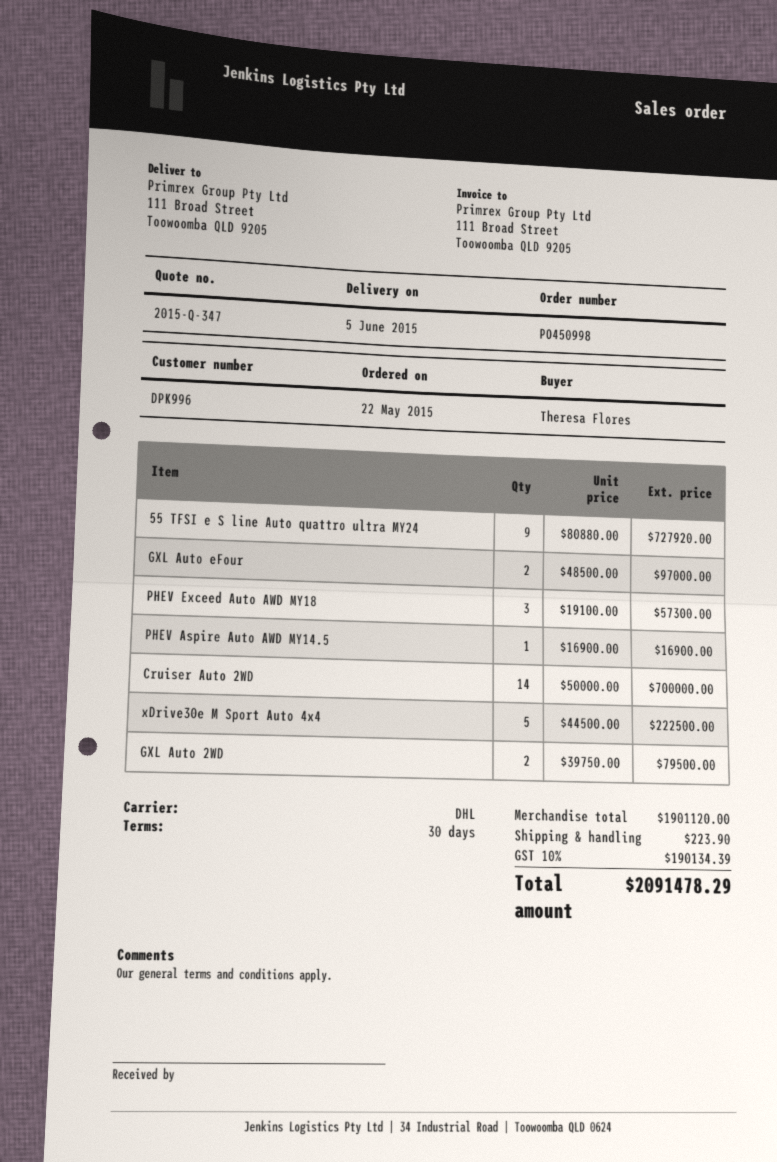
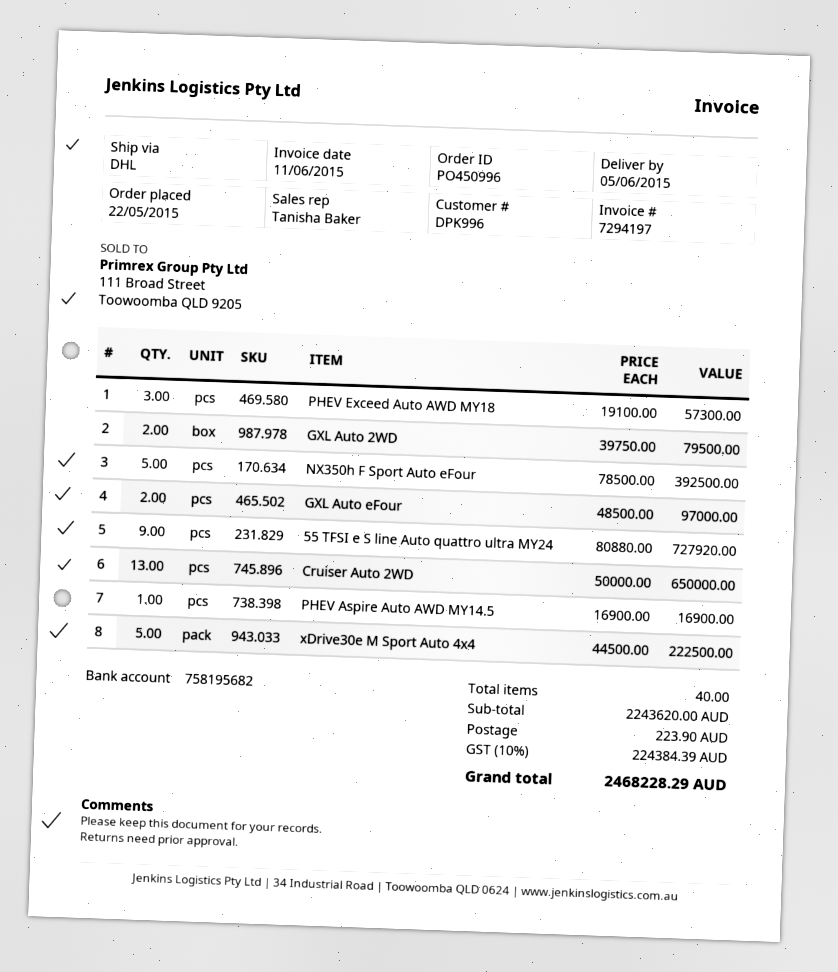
order number: PO450998 -> PO450996
Cruiser Auto 2WD: 14 x 50000.00 = 700000.00 -> 13 x 50000.00 = 650000.00
NX350h F Sport Auto eFour: none -> 5 x 78500.00 = 392500.00
subtotal: 1901120.00 -> 2243620.00
tax: 10% = 190134.39 -> 10% = 224384.39
total: 2091478.29 -> 2468228.29

